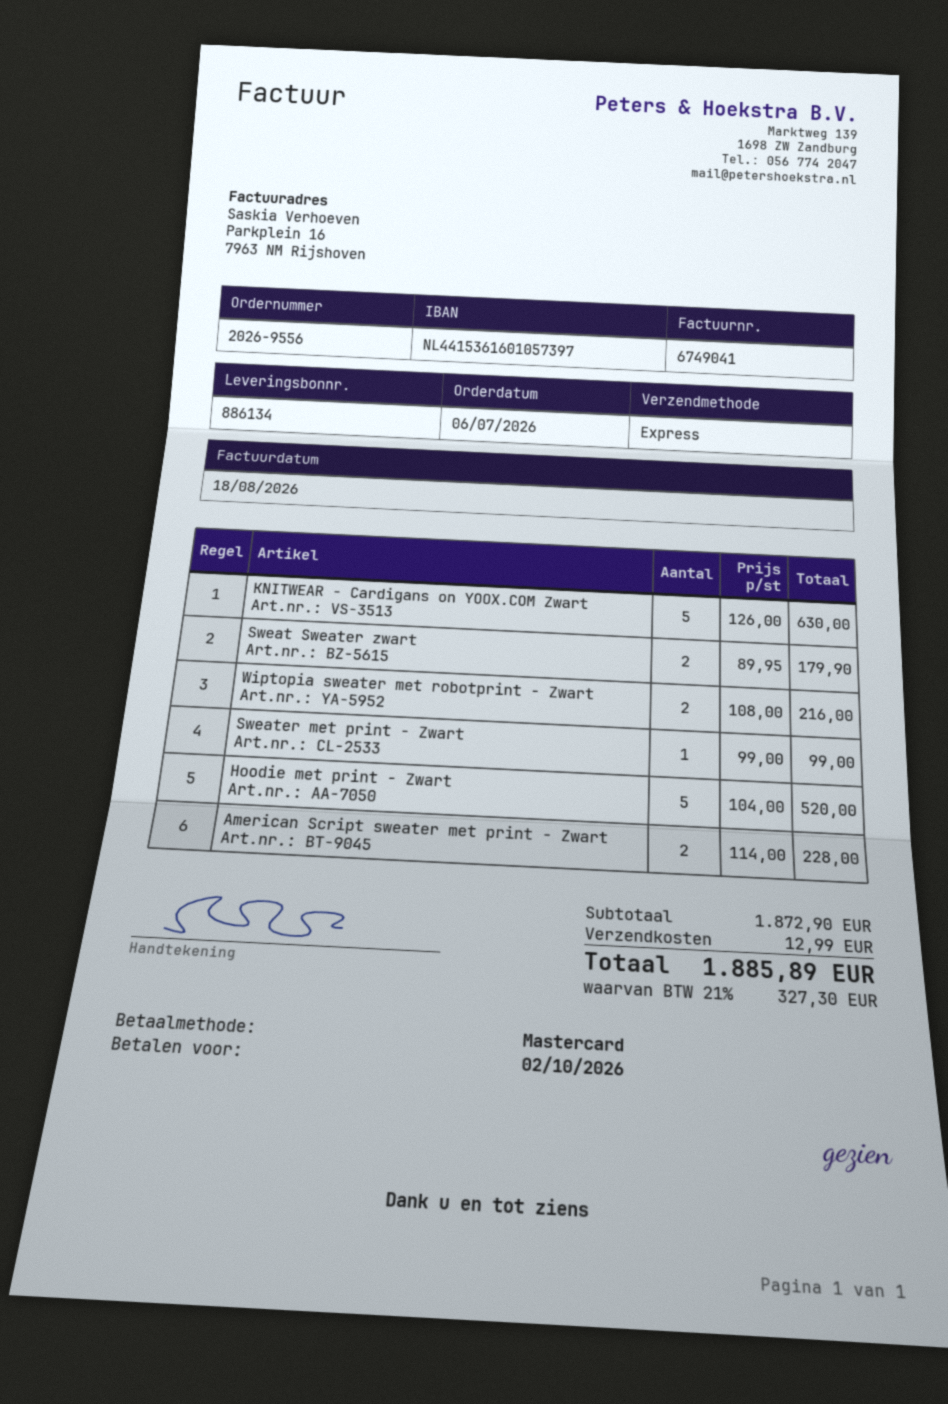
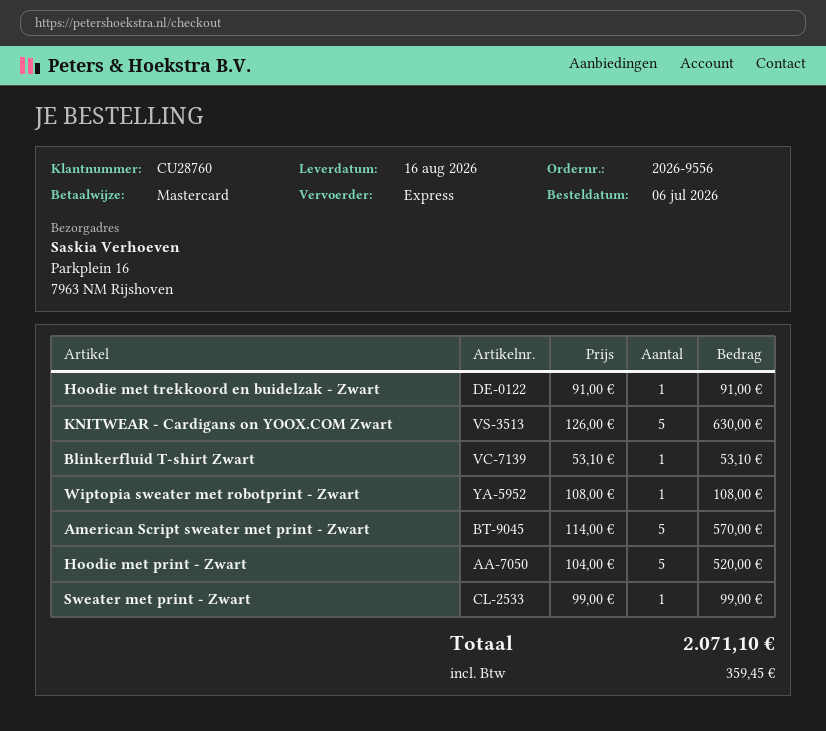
Sweat Sweater zwart: 2 x 89.95 = 179.90 -> none
Wiptopia sweater met robotprint - Zwart: 2 x 108.00 = 216.00 -> 1 x 108.00 = 108.00
American Script sweater met print - Zwart: 2 x 114.00 = 228.00 -> 5 x 114.00 = 570.00
Hoodie met trekkoord en buidelzak - Zwart: none -> 1 x 91.00 = 91.00
Blinkerfluid T-shirt Zwart: none -> 1 x 53.10 = 53.10
shipping: 12.99 -> none
tax: 327.30 -> 359.45
total: 1885.89 -> 2071.10

